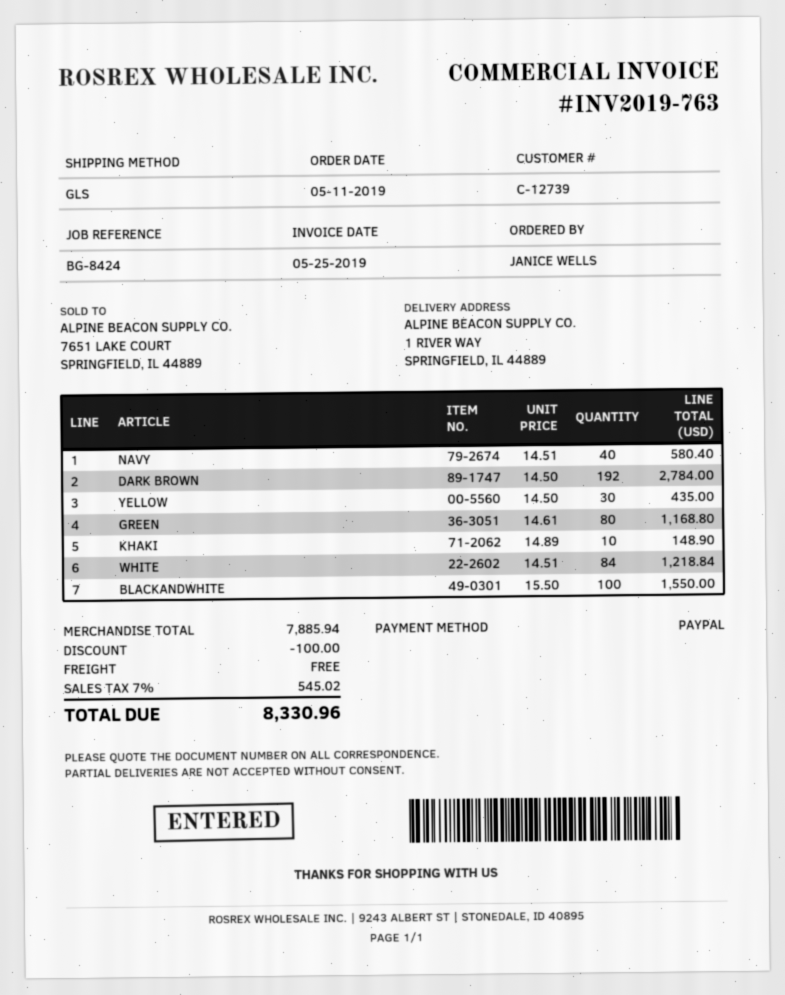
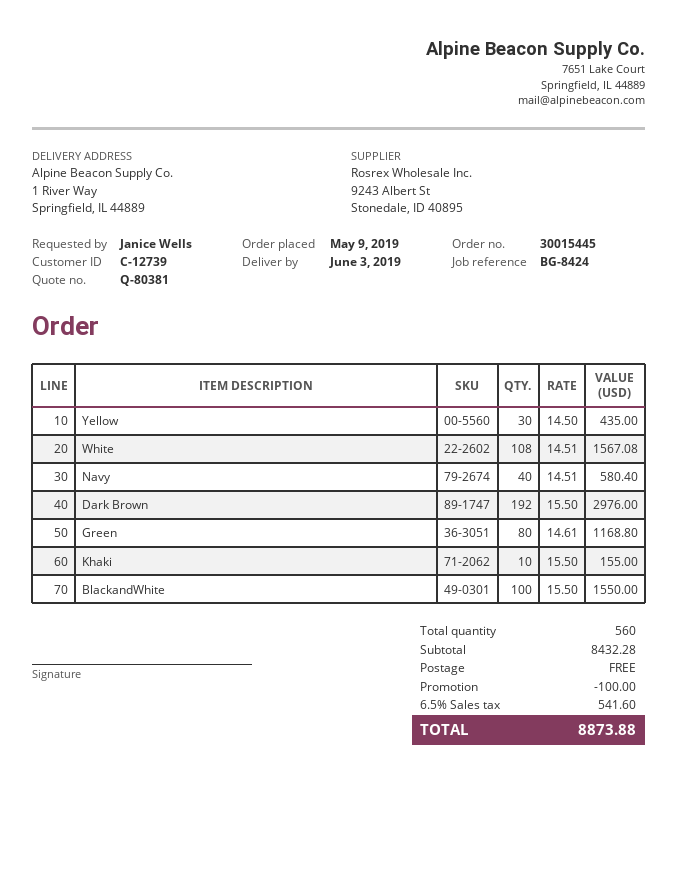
order date: 2019-05-11 -> 2019-05-09
DARK BROWN: 192 x 14.50 = 2784.00 -> 192 x 15.50 = 2976.00
KHAKI: 10 x 14.89 = 148.90 -> 10 x 15.50 = 155.00
WHITE: 84 x 14.51 = 1218.84 -> 108 x 14.51 = 1567.08
subtotal: 7885.94 -> 8432.28
tax: 7% = 545.02 -> 6.5% = 541.60
total: 8330.96 -> 8873.88

